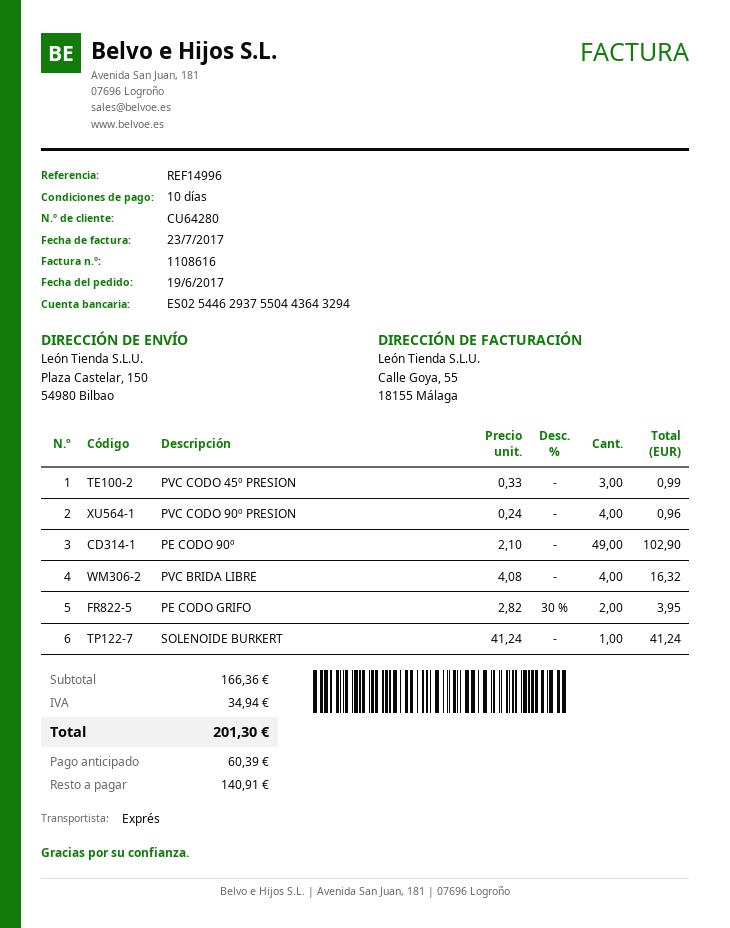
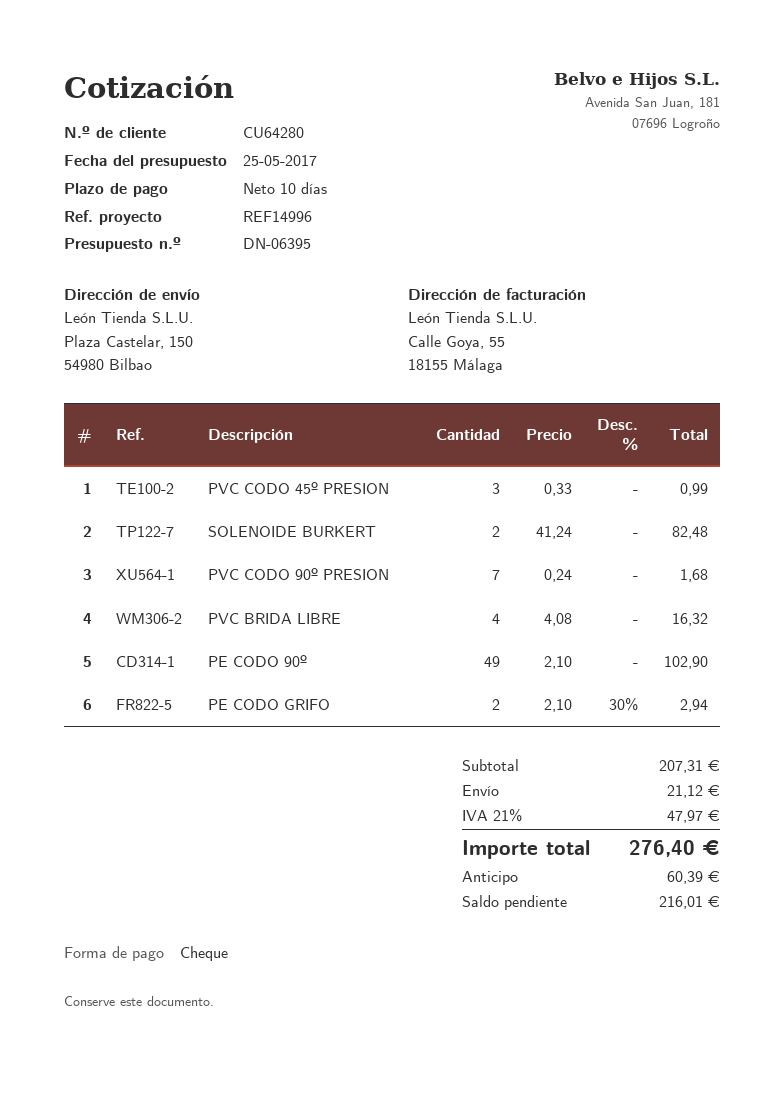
PVC CODO 90º PRESION: 4 x 0.24 = 0.96 -> 7 x 0.24 = 1.68
PE CODO GRIFO: 2 x 2.82 - 30% = 3.95 -> 2 x 2.10 - 30% = 2.94
SOLENOIDE BURKERT: 1 x 41.24 = 41.24 -> 2 x 41.24 = 82.48
subtotal: 166.36 -> 207.31
shipping: none -> 21.12
tax: 34.94 -> 47.97
total: 201.30 -> 276.40
balance: 140.91 -> 216.01

